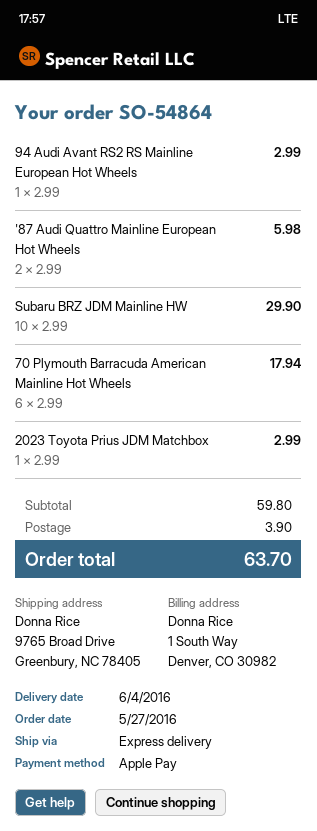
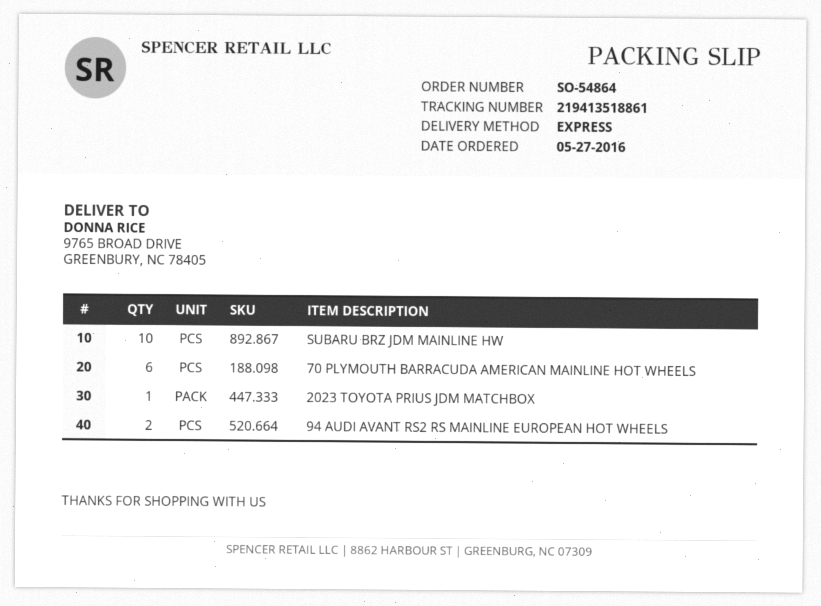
94 Audi Avant RS2 RS Mainline European Hot Wheels: 1 -> 2
'87 Audi Quattro Mainline European Hot Wheels: 2 -> none

